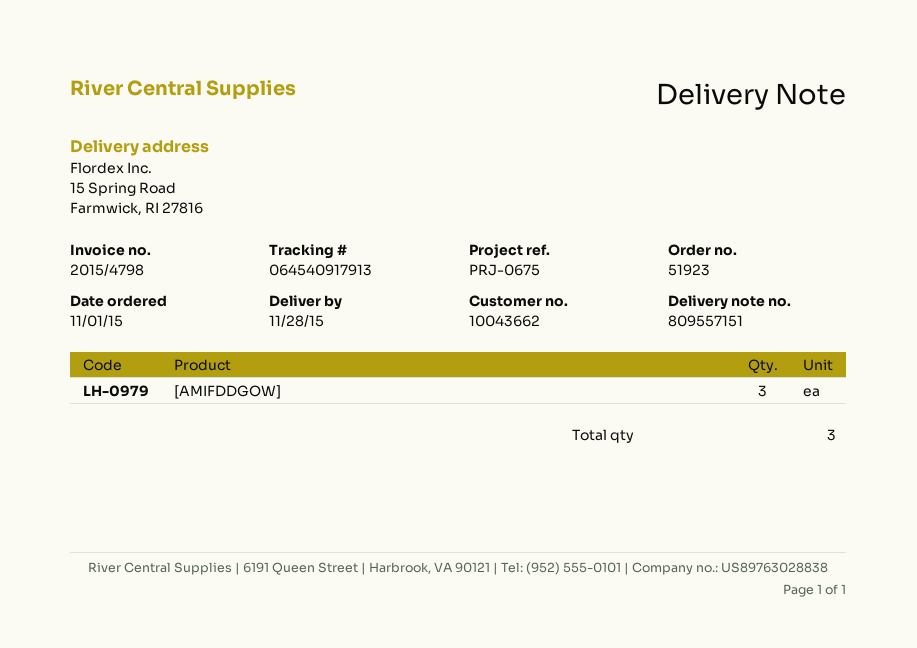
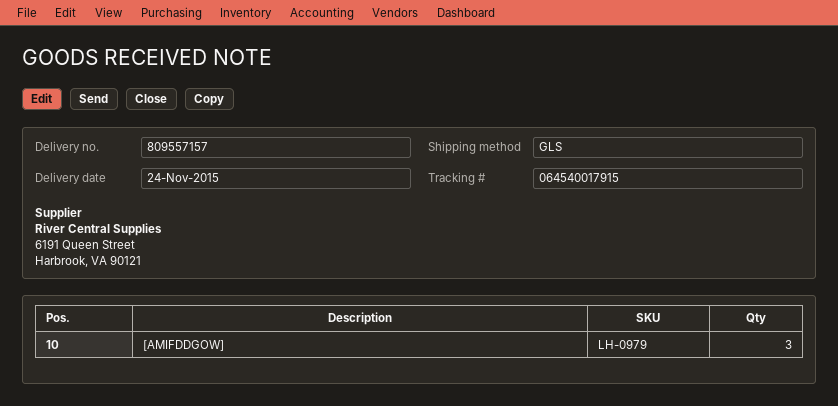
delivery note number: 809557151 -> 809557157
delivery date: 2015-11-28 -> 2015-11-24
tracking number: 064540917913 -> 064540017915

